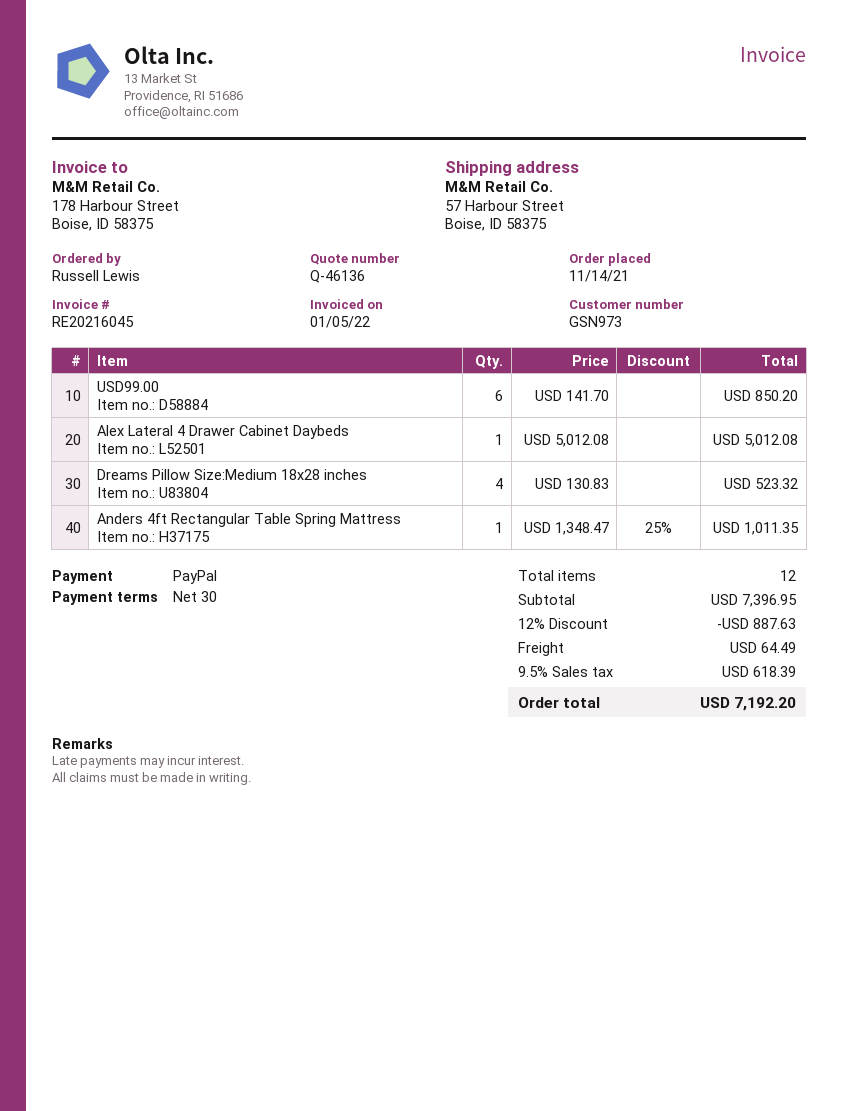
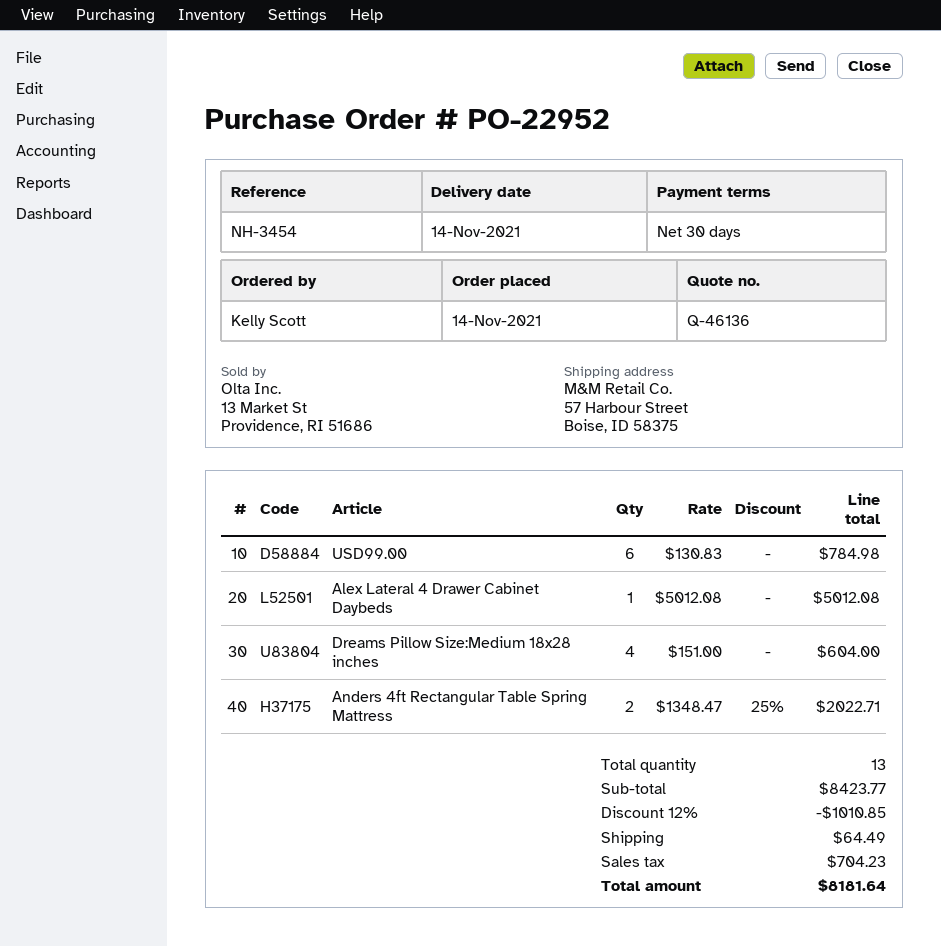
ordered by: Russell Lewis -> Kelly Scott
USD99.00: 6 x 141.70 = 850.20 -> 6 x 130.83 = 784.98
Dreams Pillow Size:Medium 18x28 inches: 4 x 130.83 = 523.32 -> 4 x 151.00 = 604.00
Anders 4ft Rectangular Table Spring Mattress: 1 x 1348.47 - 25% = 1011.35 -> 2 x 1348.47 - 25% = 2022.71
total quantity: 12 -> 13
subtotal: 7396.95 -> 8423.77
discount: 12% = 887.63 -> 12% = 1010.85
tax: 618.39 -> 704.23
total: 7192.20 -> 8181.64

